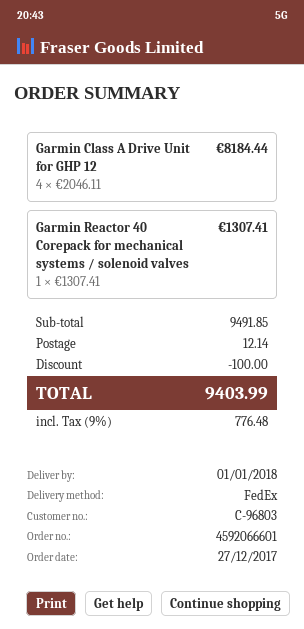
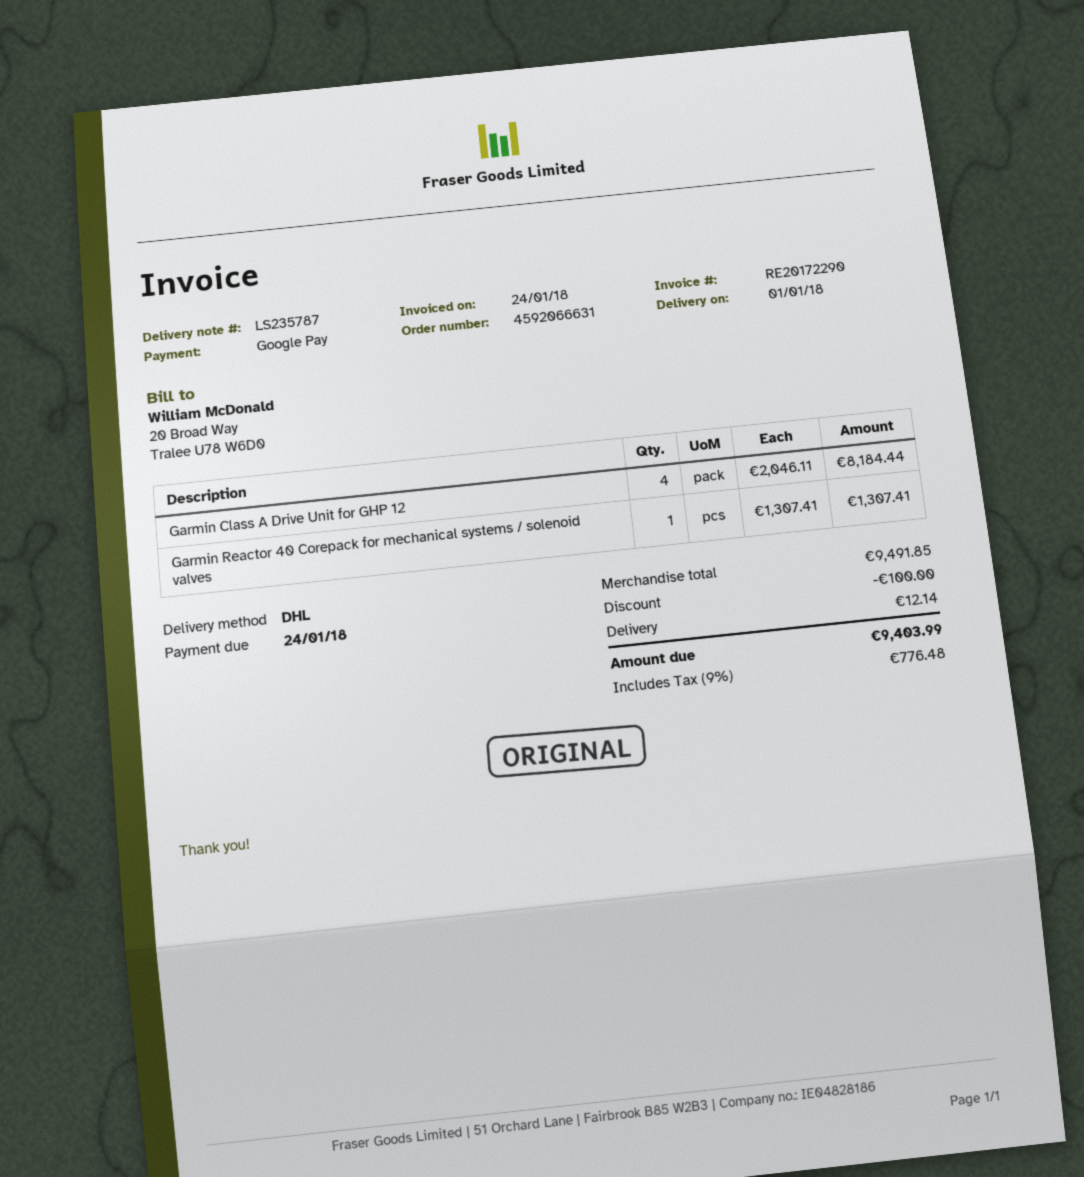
order number: 4592066601 -> 4592066631
shipping method: FedEx -> DHL

